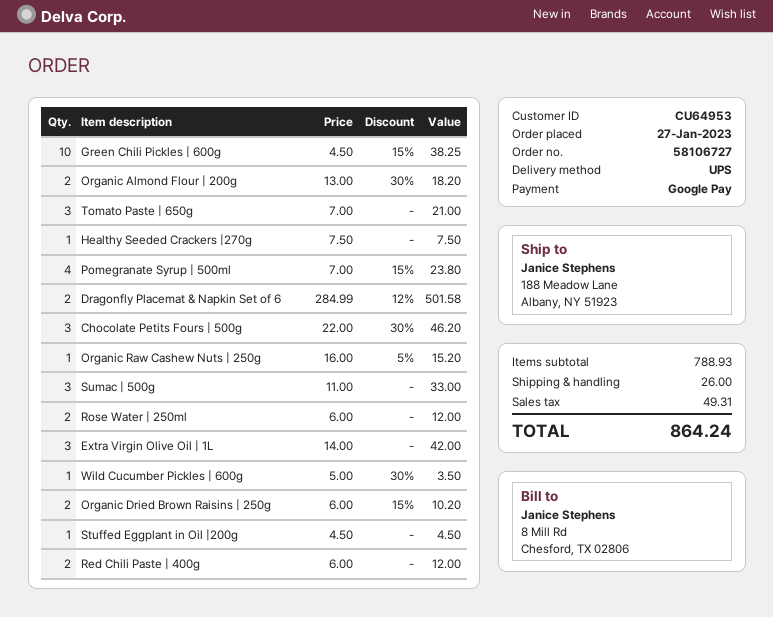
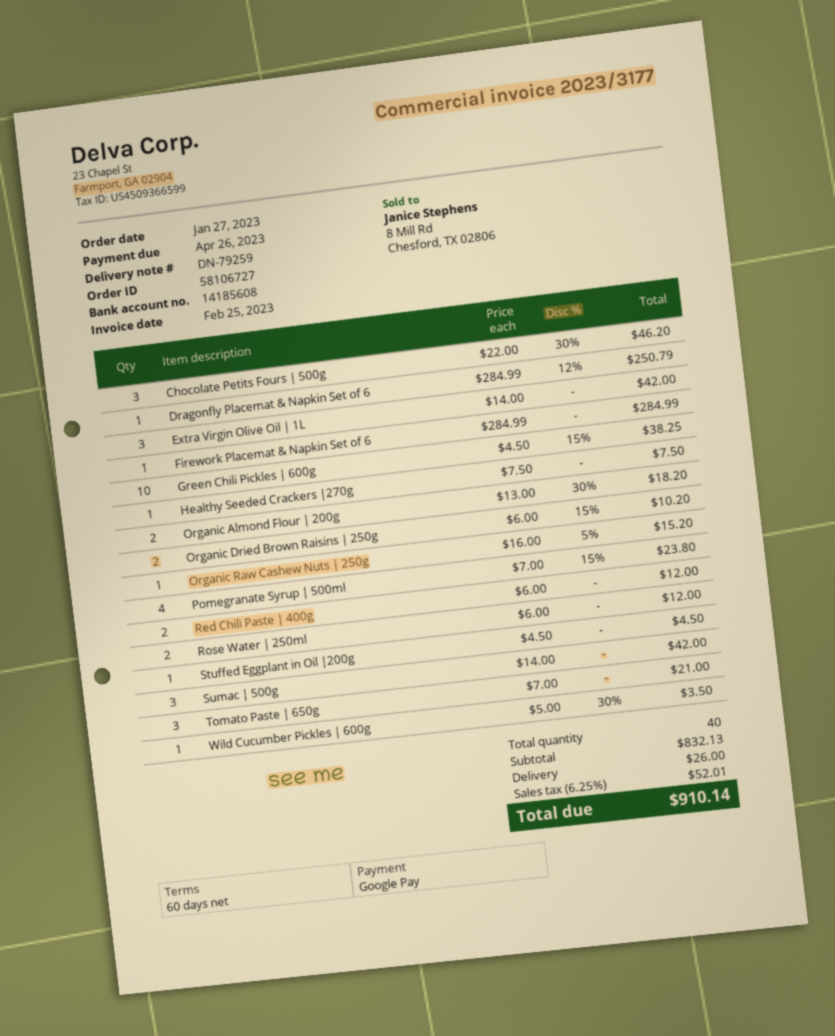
Dragonfly Placemat & Napkin Set of 6: 2 x 284.99 - 12% = 501.58 -> 1 x 284.99 - 12% = 250.79
Sumac | 500g: 3 x 11.00 = 33.00 -> 3 x 14.00 = 42.00
Firework Placemat & Napkin Set of 6: none -> 1 x 284.99 = 284.99
subtotal: 788.93 -> 832.13
tax: 49.31 -> 52.01
total: 864.24 -> 910.14

